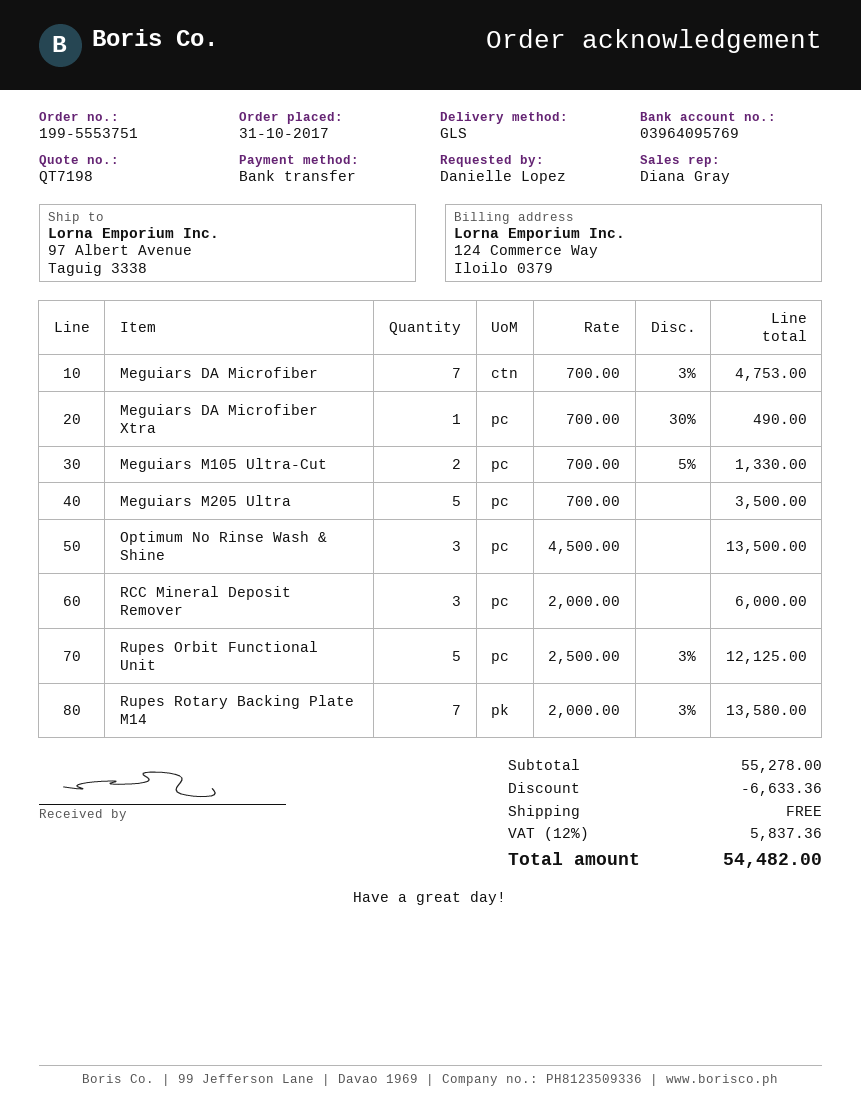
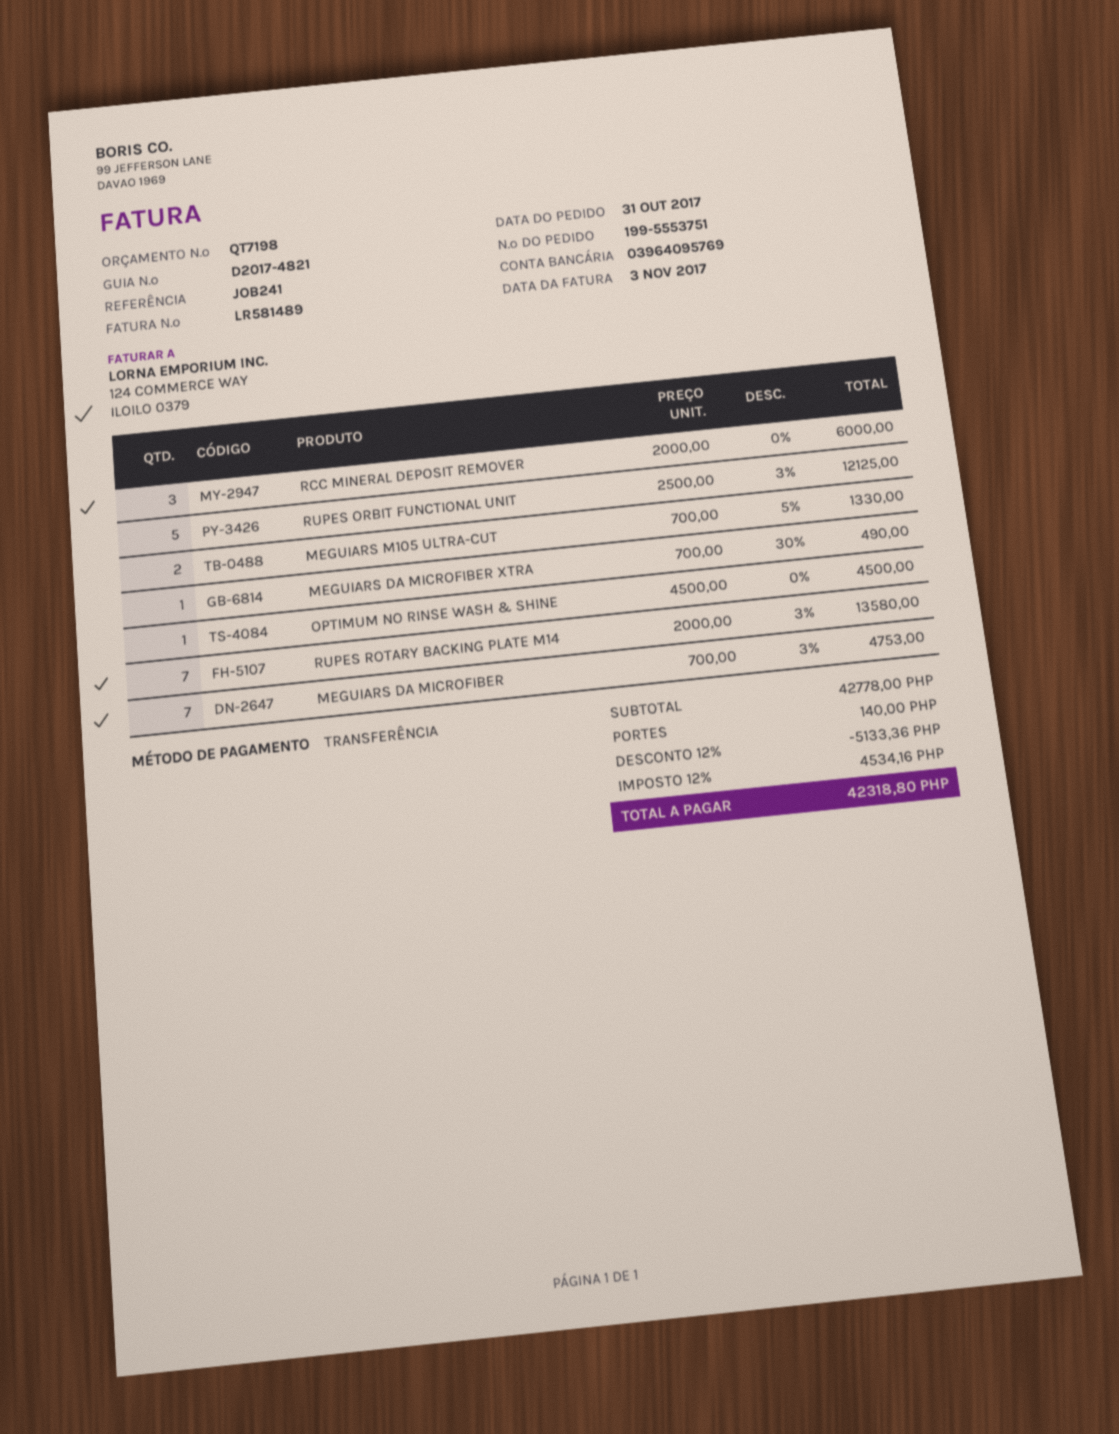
Meguiars M205 Ultra: 5 x 700.00 = 3500.00 -> none
Optimum No Rinse Wash & Shine: 3 x 4500.00 = 13500.00 -> 1 x 4500.00 = 4500.00
subtotal: 55278.00 -> 42778.00
discount: 6633.36 -> 5133.36
shipping: 0.00 -> 140.00
tax: 12% = 5837.36 -> 12% = 4534.16
total: 54482.00 -> 42318.80

